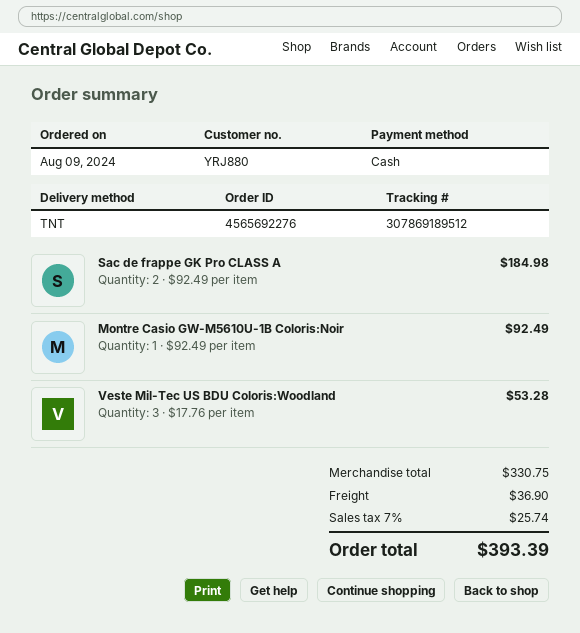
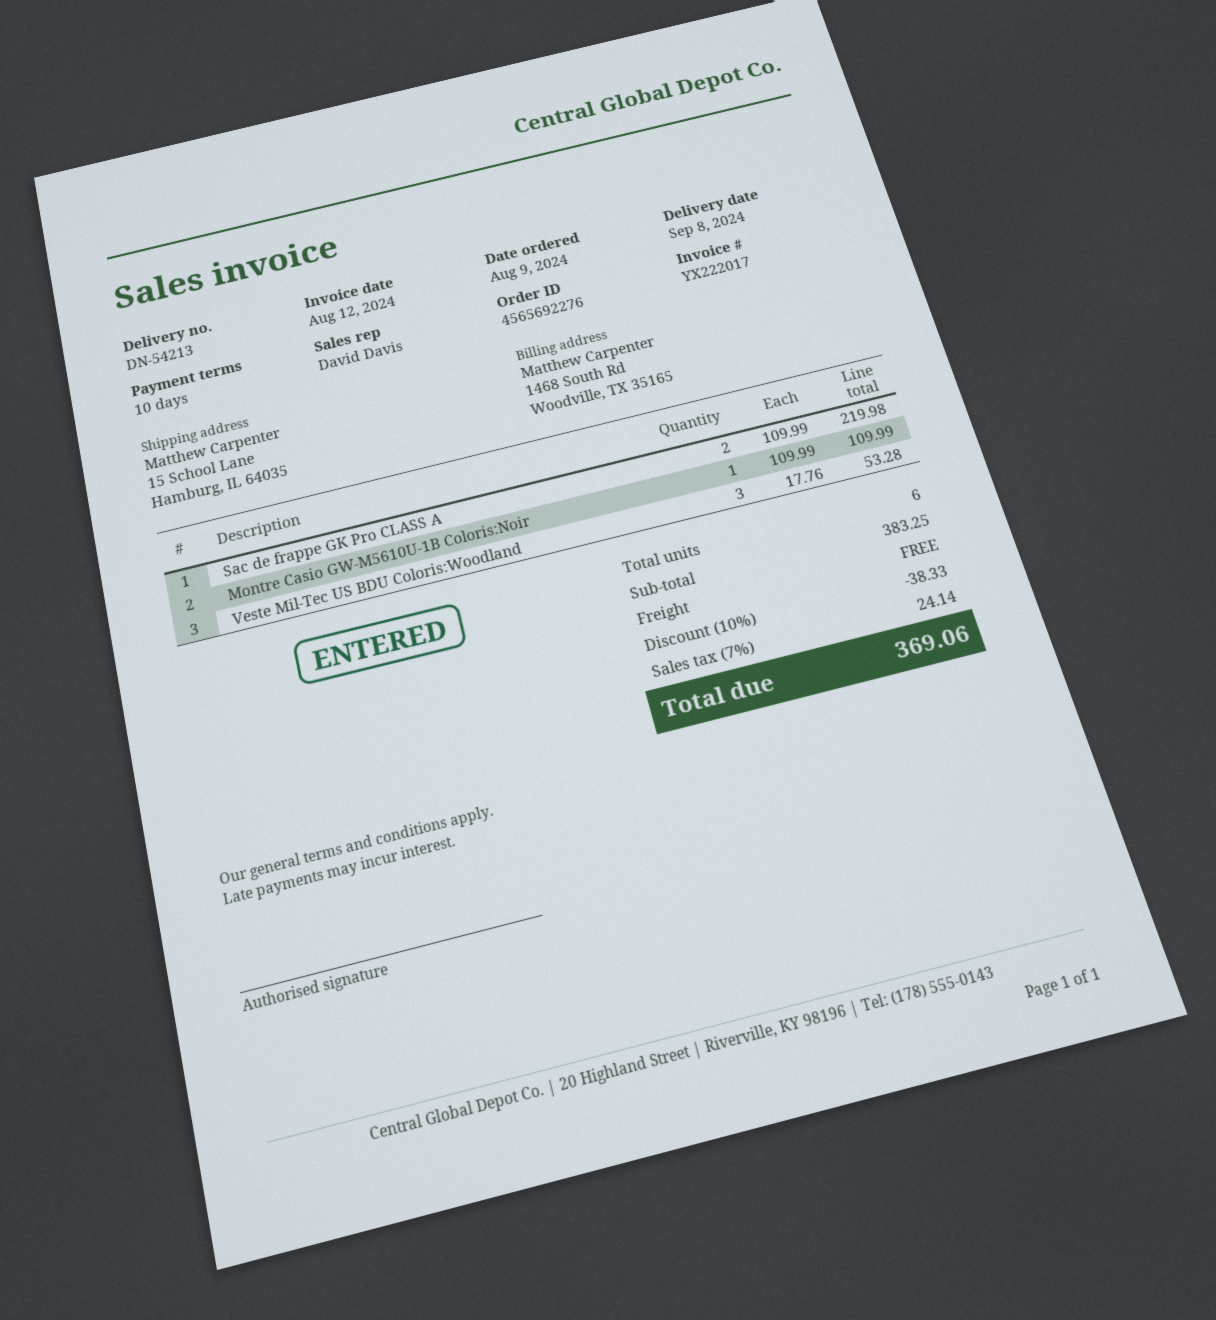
Sac de frappe GK Pro CLASS A: 2 x 92.49 = 184.98 -> 2 x 109.99 = 219.98
Montre Casio GW-M5610U-1B Coloris:Noir: 1 x 92.49 = 92.49 -> 1 x 109.99 = 109.99
subtotal: 330.75 -> 383.25
discount: none -> 10% = 38.33
shipping: 36.90 -> 0.00
tax: 7% = 25.74 -> 7% = 24.14
total: 393.39 -> 369.06

